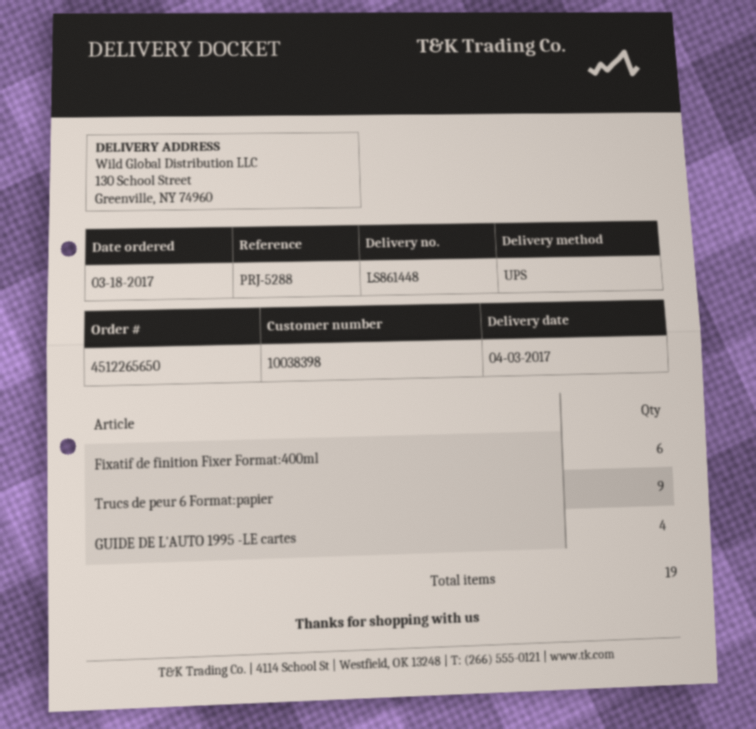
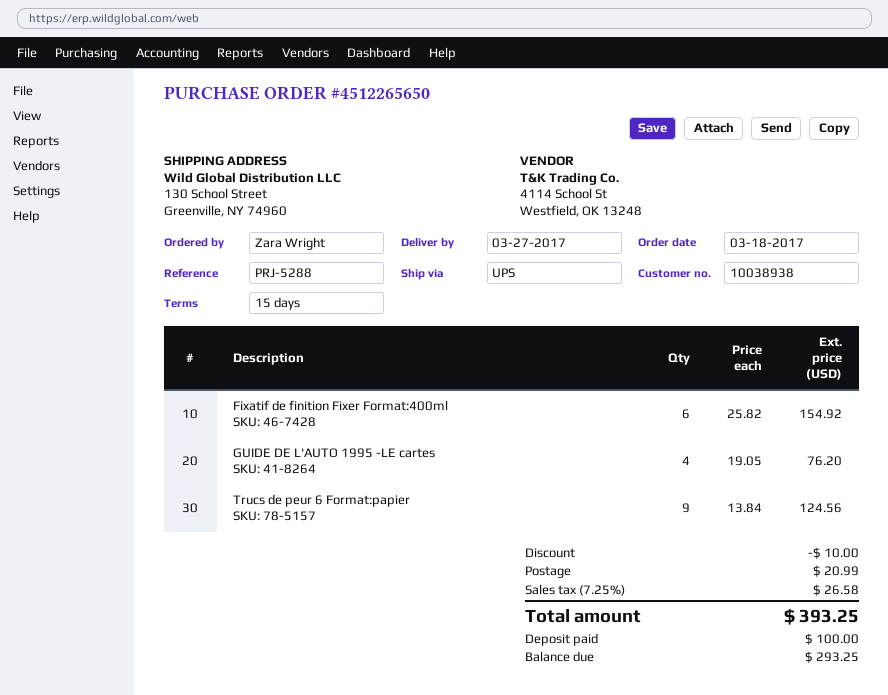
delivery date: 2017-04-03 -> 2017-03-27
customer number: 10038398 -> 10038938

